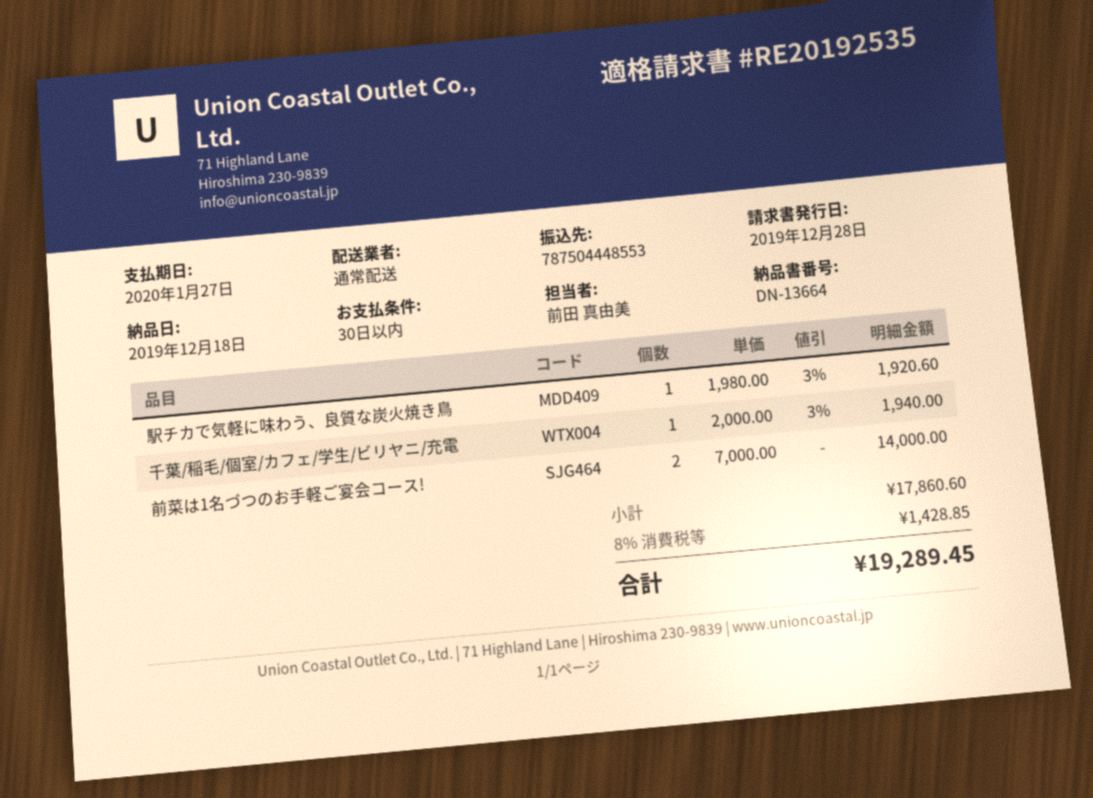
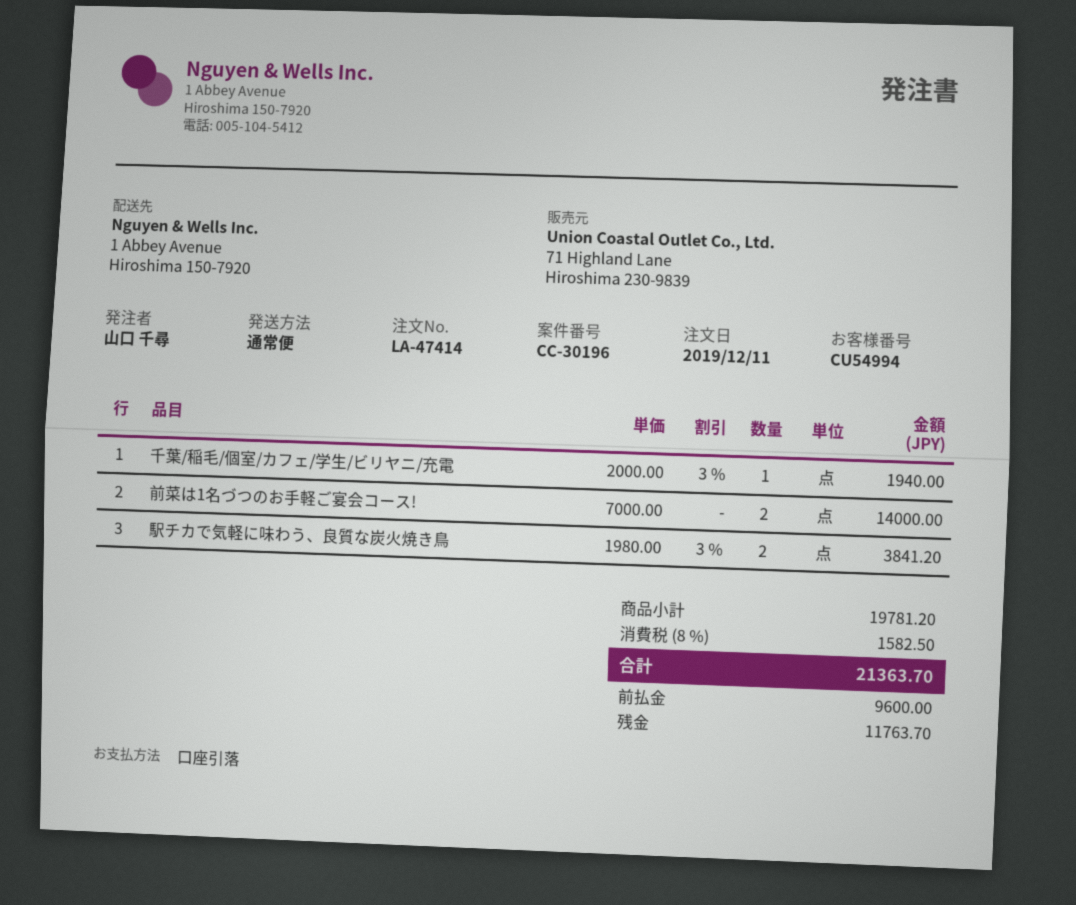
駅チカで気軽に味わう、良質な炭火焼き鳥: 1 x 1980.00 - 3% = 1920.60 -> 2 x 1980.00 - 3% = 3841.20
subtotal: 17860.60 -> 19781.20
tax: 8% = 1428.85 -> 8% = 1582.50
total: 19289.45 -> 21363.70

